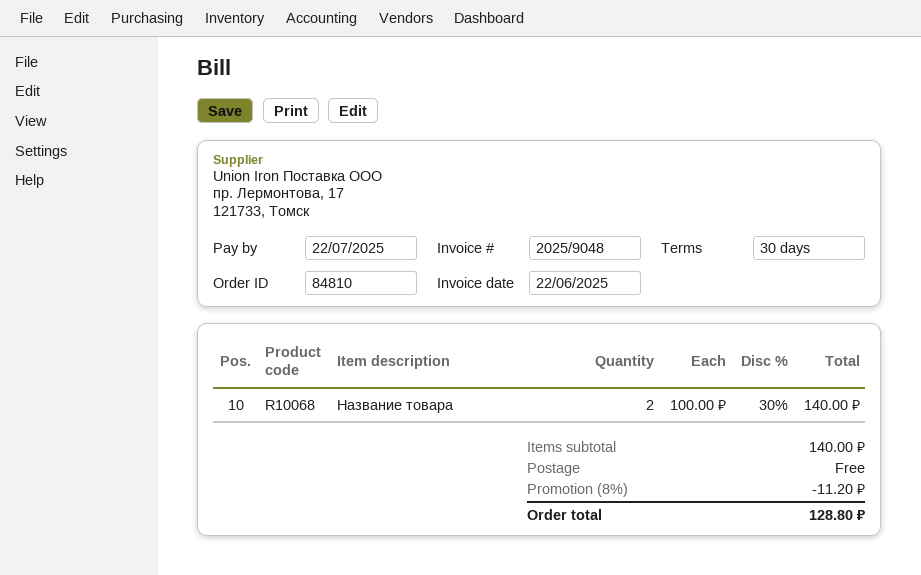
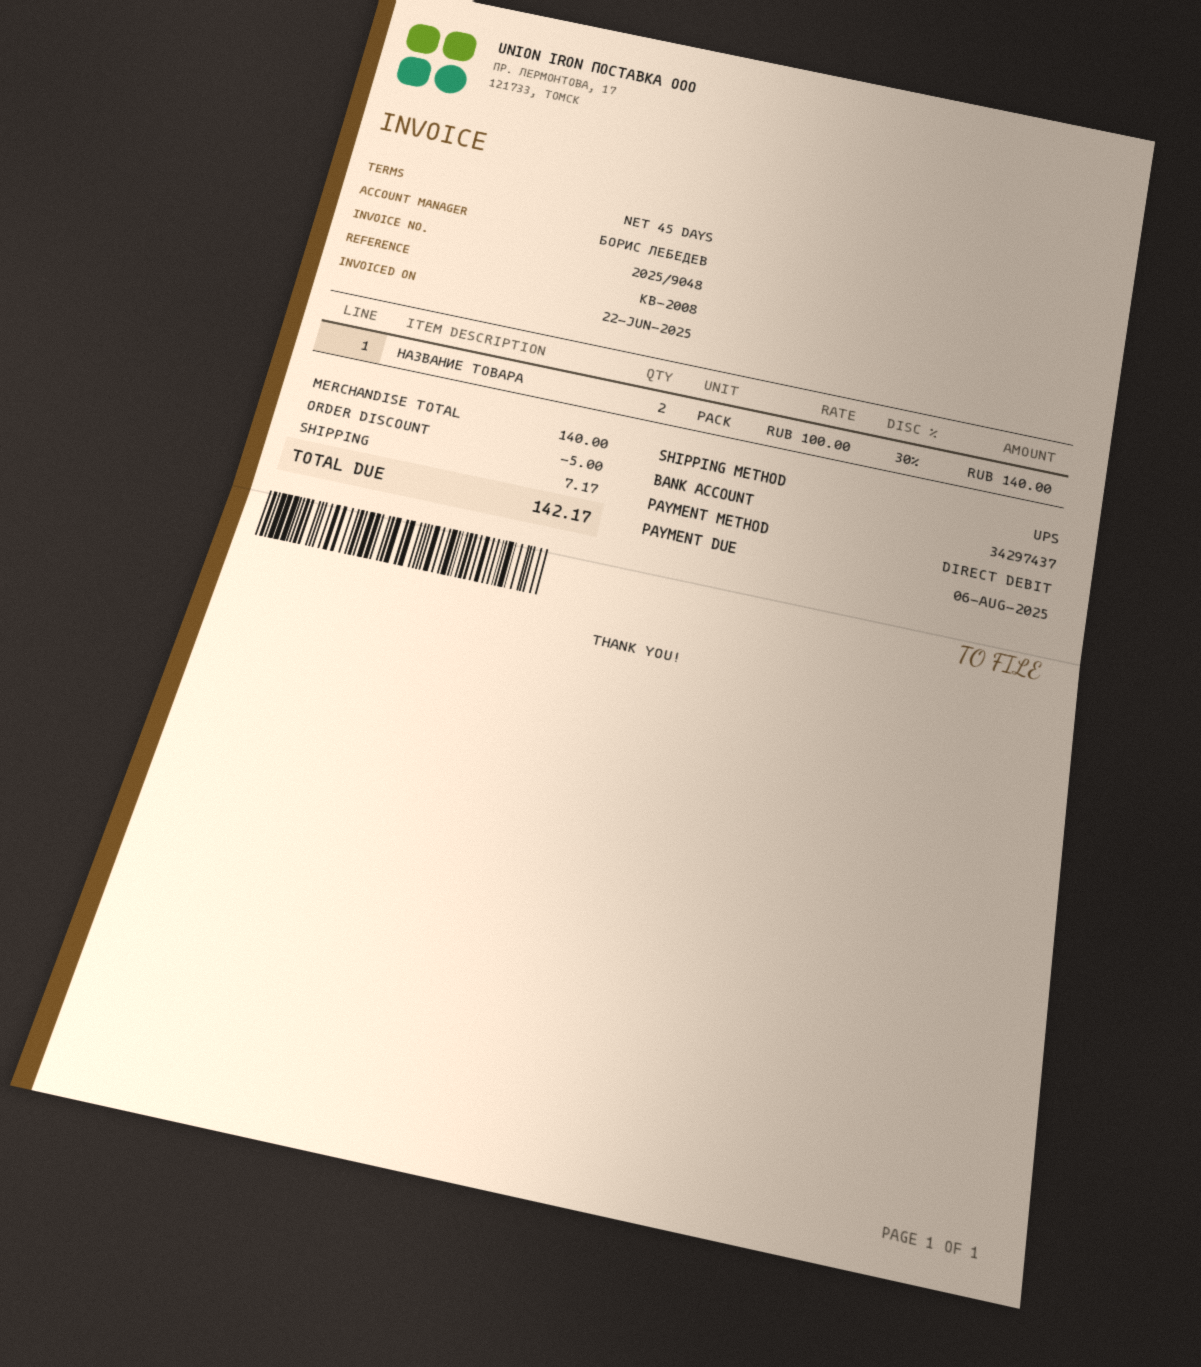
payment terms: 30 days -> 45 days
due date: 2025-07-22 -> 2025-08-06
discount: 11.20 -> 5.00
shipping: 0.00 -> 7.17
total: 128.80 -> 142.17

